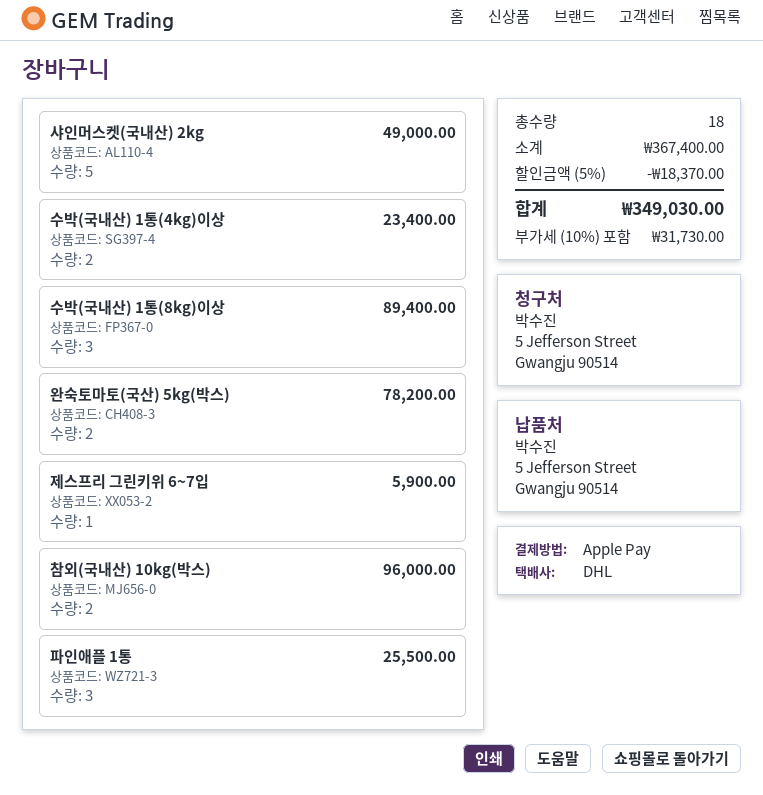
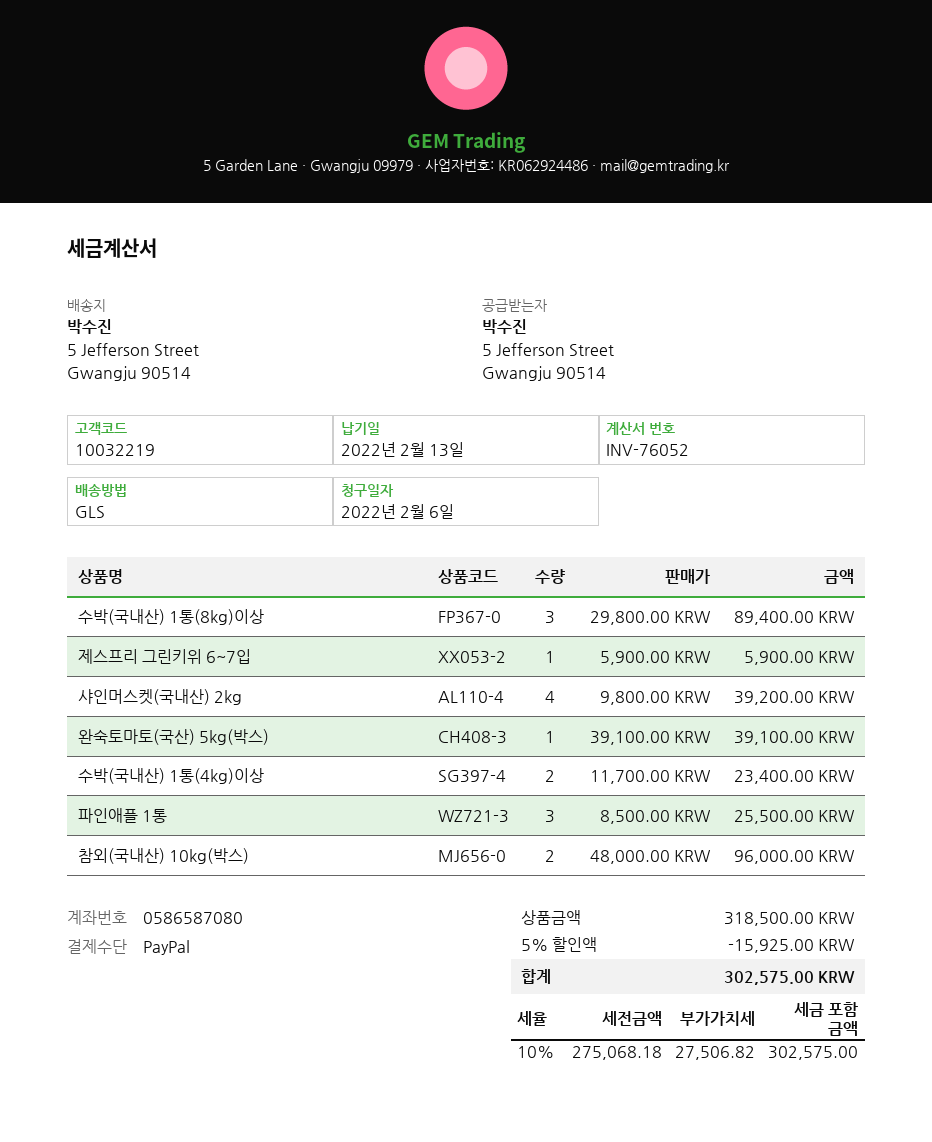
payment method: Apple Pay -> PayPal
shipping method: DHL -> GLS
샤인머스켓(국내산) 2kg: 5 for 49000.00 -> 4 for 39200.00
완숙토마토(국산) 5kg(박스): 2 for 78200.00 -> 1 for 39100.00
subtotal: 367400.00 -> 318500.00
discount: 5% = 18370.00 -> 5% = 15925.00
tax: 10% = 31730.00 -> 10% = 27506.82
total: 349030.00 -> 302575.00

